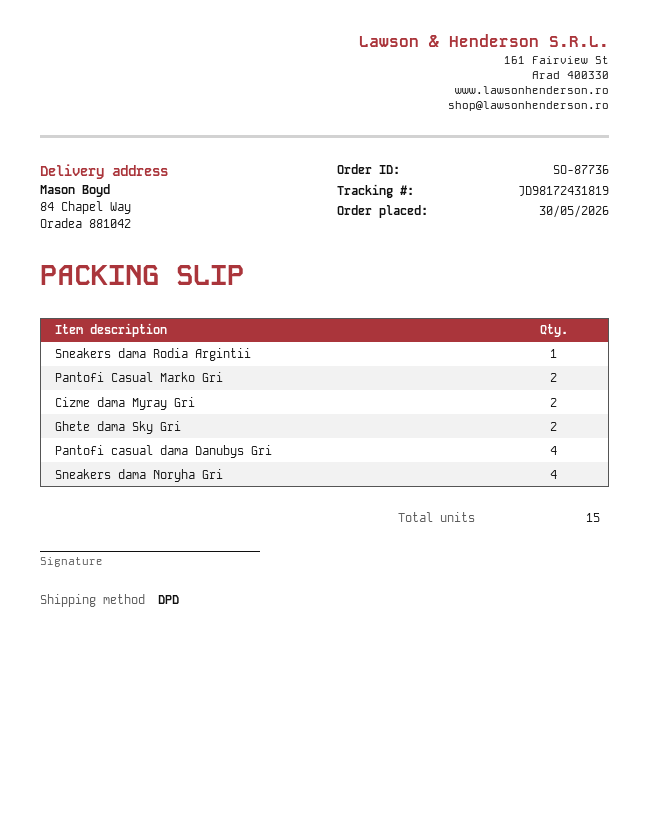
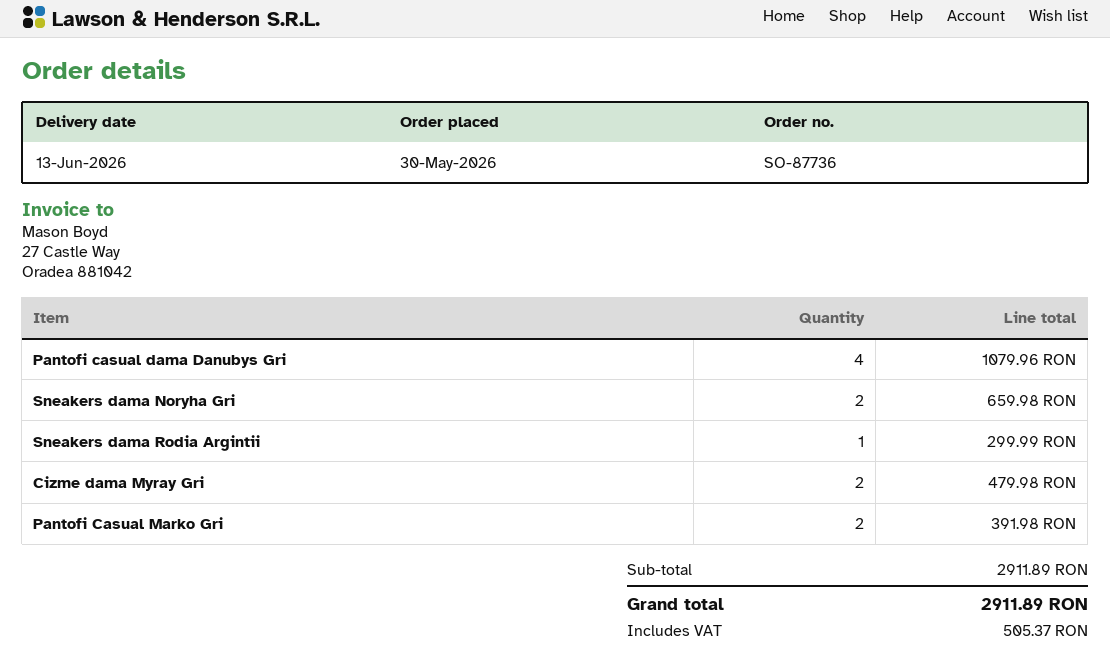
Ghete dama Sky Gri: 2 -> none
Sneakers dama Noryha Gri: 4 -> 2

